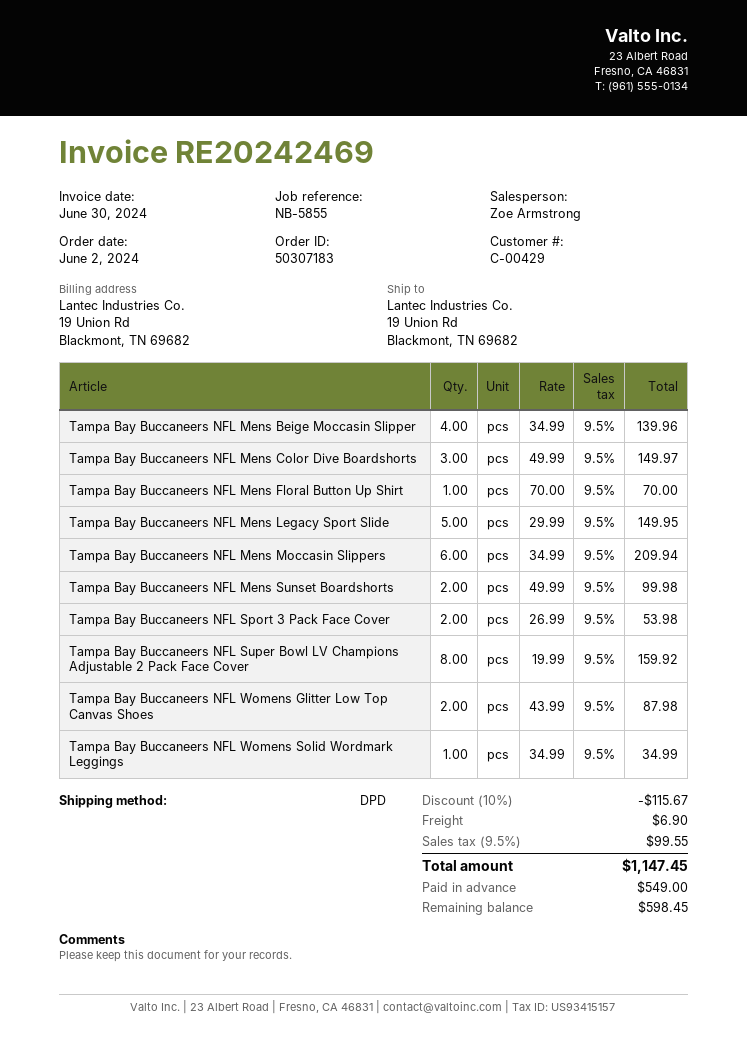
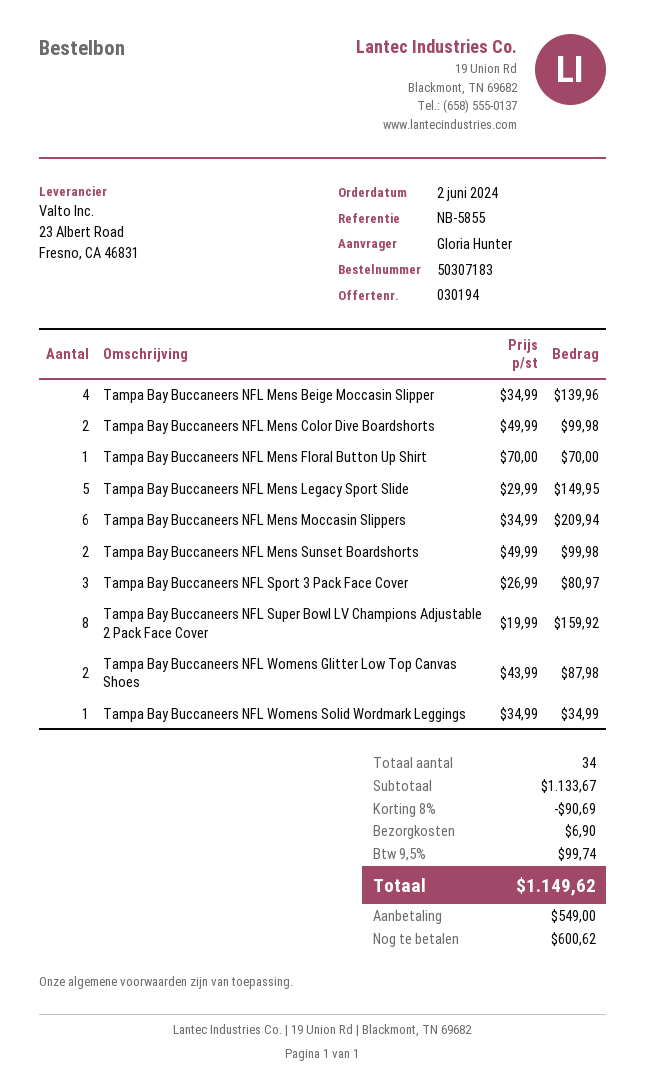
Tampa Bay Buccaneers NFL Mens Color Dive Boardshorts: 3 x 49.99 = 149.97 -> 2 x 49.99 = 99.98
Tampa Bay Buccaneers NFL Sport 3 Pack Face Cover: 2 x 26.99 = 53.98 -> 3 x 26.99 = 80.97
discount: 10% = 115.67 -> 8% = 90.69
tax: 9.5% = 99.55 -> 9.5% = 99.74
total: 1147.45 -> 1149.62
balance: 598.45 -> 600.62

